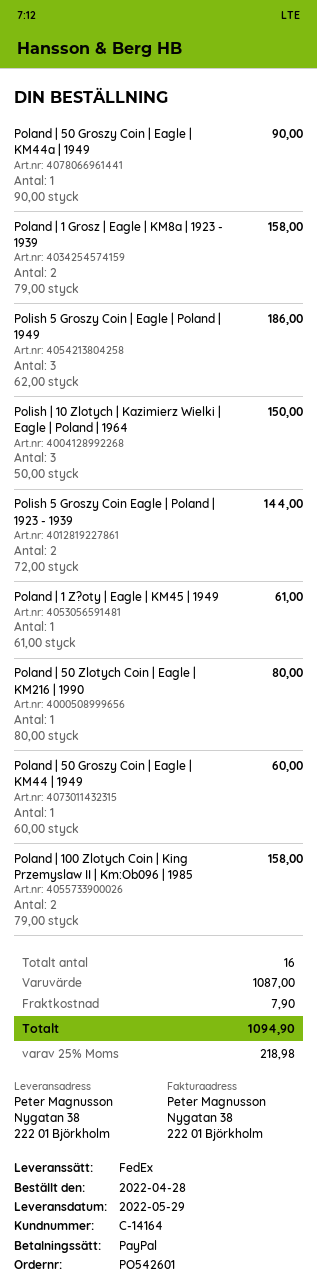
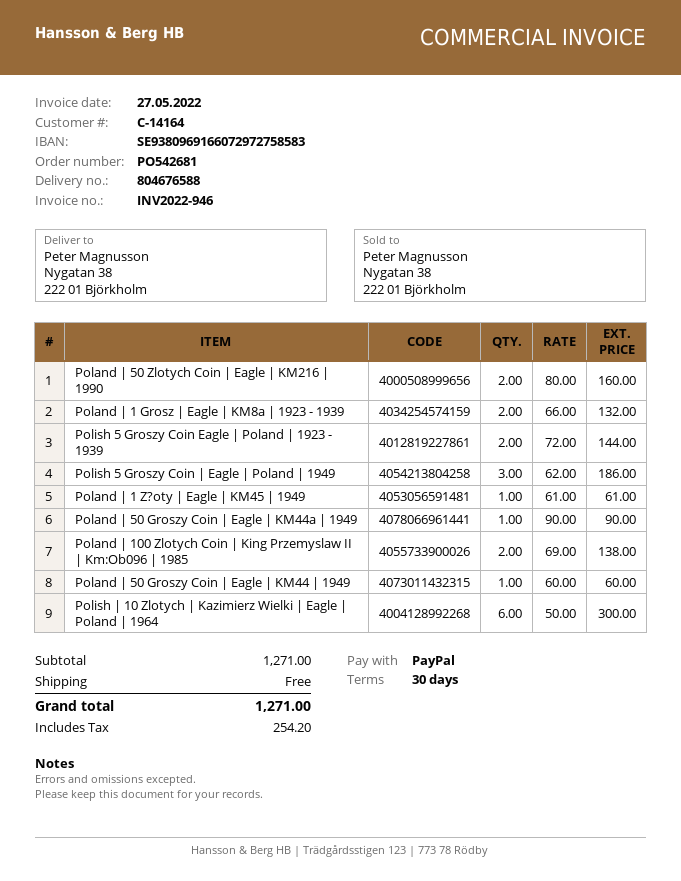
order number: PO542601 -> PO542681
Poland | 1 Grosz | Eagle | KM8a | 1923 - 1939: 2 x 79.00 = 158.00 -> 2 x 66.00 = 132.00
Polish | 10 Zlotych | Kazimierz Wielki | Eagle | Poland | 1964: 3 x 50.00 = 150.00 -> 6 x 50.00 = 300.00
Poland | 50 Zlotych Coin | Eagle | KM216 | 1990: 1 x 80.00 = 80.00 -> 2 x 80.00 = 160.00
Poland | 100 Zlotych Coin | King Przemyslaw II | Km:Ob096 | 1985: 2 x 79.00 = 158.00 -> 2 x 69.00 = 138.00
subtotal: 1087.00 -> 1271.00
shipping: 7.90 -> 0.00
tax: 218.98 -> 254.20
total: 1094.90 -> 1271.00

